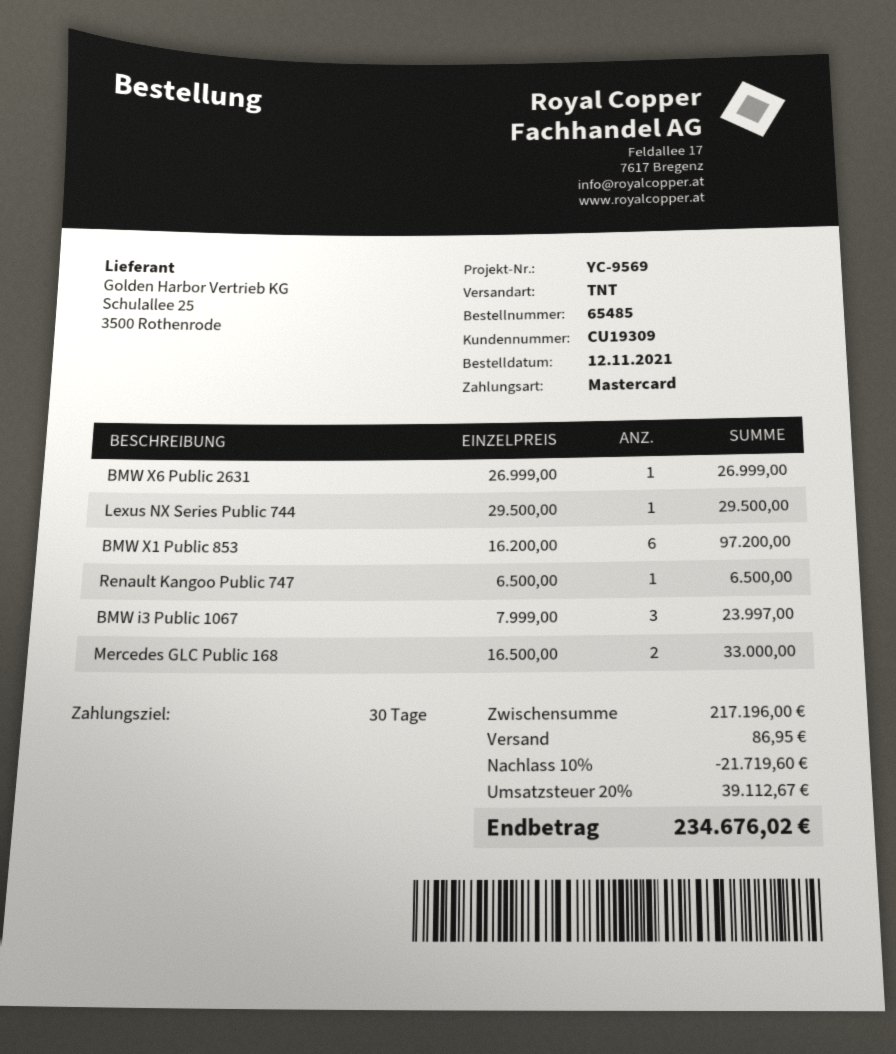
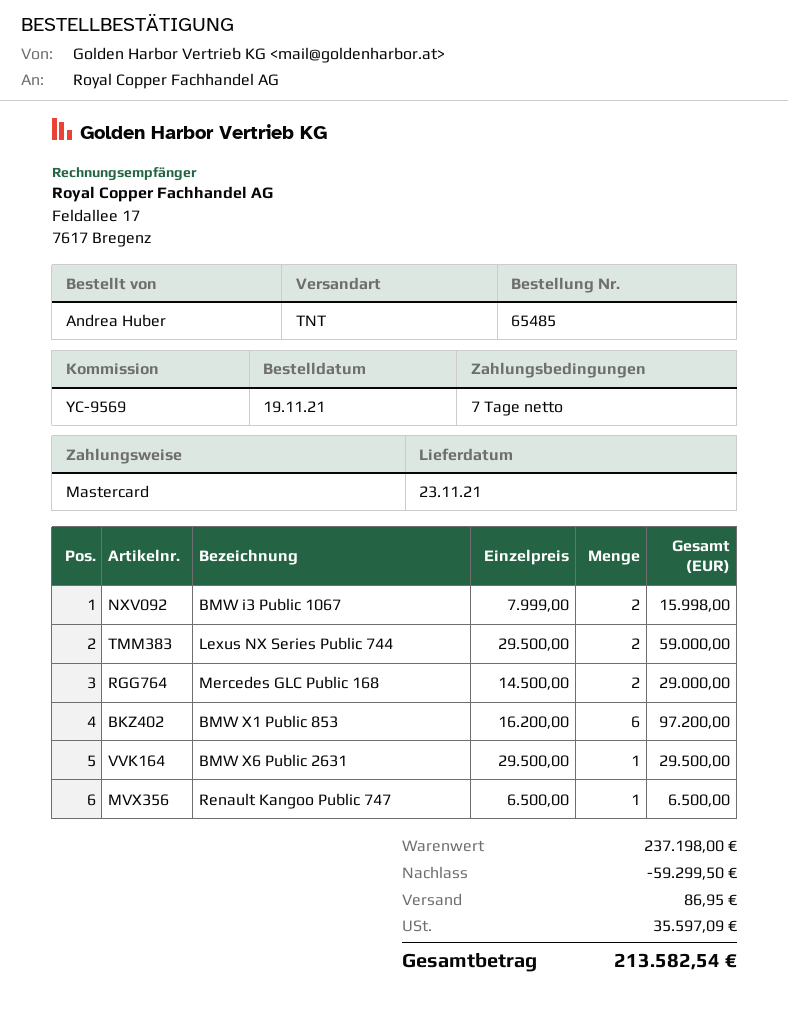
order date: 2021-11-12 -> 2021-11-19
payment terms: 30 days -> 7 days
BMW X6 Public 2631: 1 x 26999.00 = 26999.00 -> 1 x 29500.00 = 29500.00
Lexus NX Series Public 744: 1 x 29500.00 = 29500.00 -> 2 x 29500.00 = 59000.00
BMW i3 Public 1067: 3 x 7999.00 = 23997.00 -> 2 x 7999.00 = 15998.00
Mercedes GLC Public 168: 2 x 16500.00 = 33000.00 -> 2 x 14500.00 = 29000.00
subtotal: 217196.00 -> 237198.00
discount: 21719.60 -> 59299.50
tax: 39112.67 -> 35597.09
total: 234676.02 -> 213582.54

